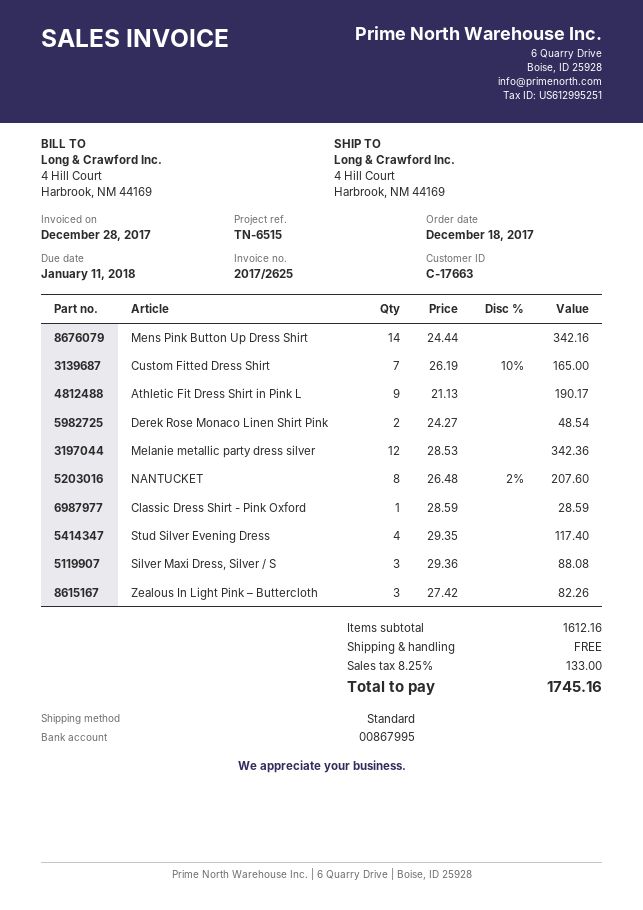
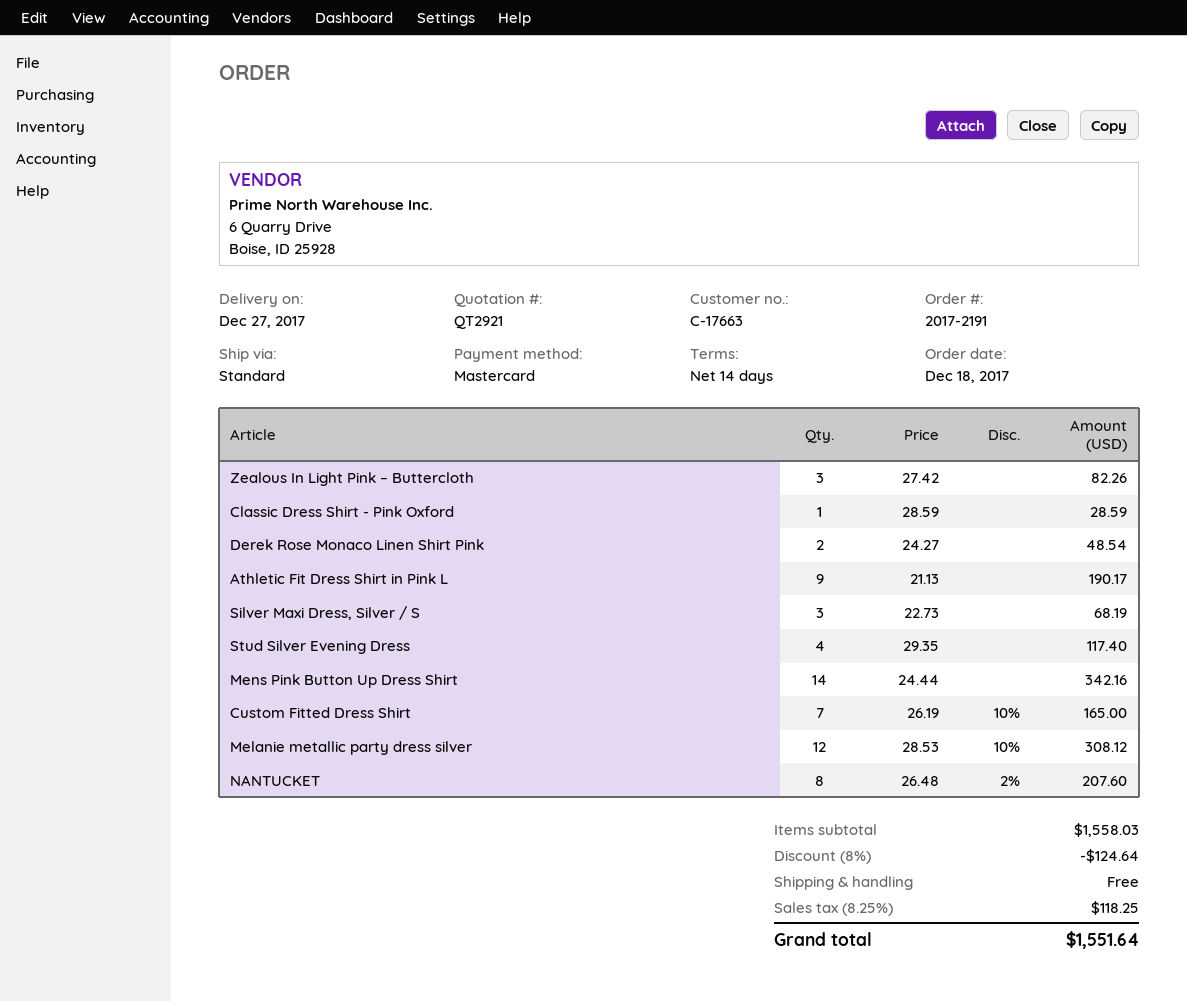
Melanie metallic party dress silver: 12 x 28.53 = 342.36 -> 12 x 28.53 - 10% = 308.12
Silver Maxi Dress, Silver / S: 3 x 29.36 = 88.08 -> 3 x 22.73 = 68.19
subtotal: 1612.16 -> 1558.03
discount: none -> 8% = 124.64
tax: 8.25% = 133.00 -> 8.25% = 118.25
total: 1745.16 -> 1551.64

